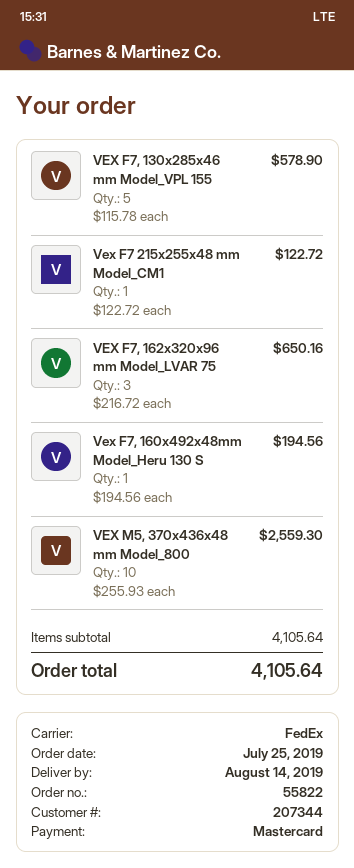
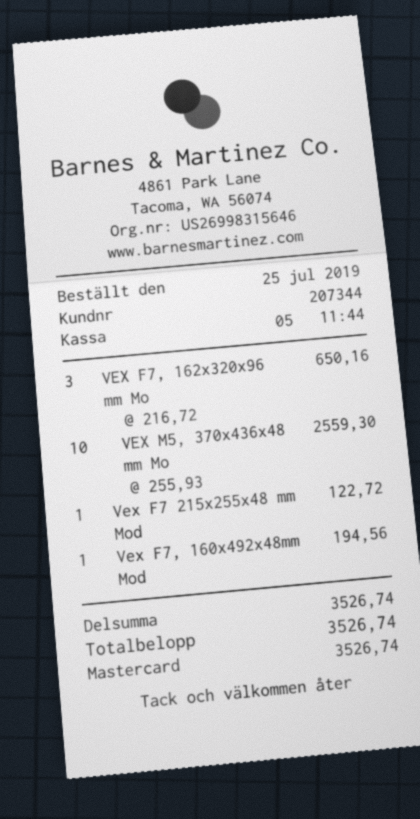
VEX F7, 130x285x46 mm Model_VPL 155: 5 x 115.78 = 578.90 -> none
subtotal: 4105.64 -> 3526.74
total: 4105.64 -> 3526.74

